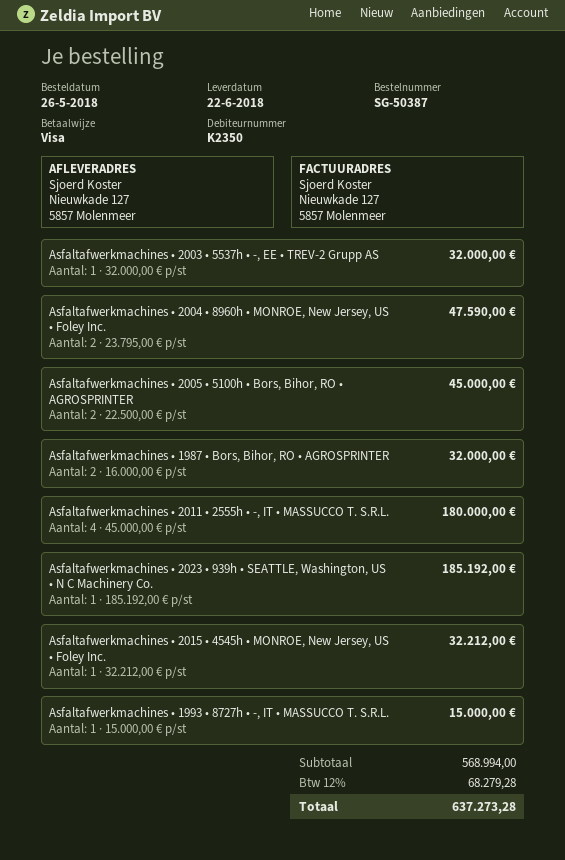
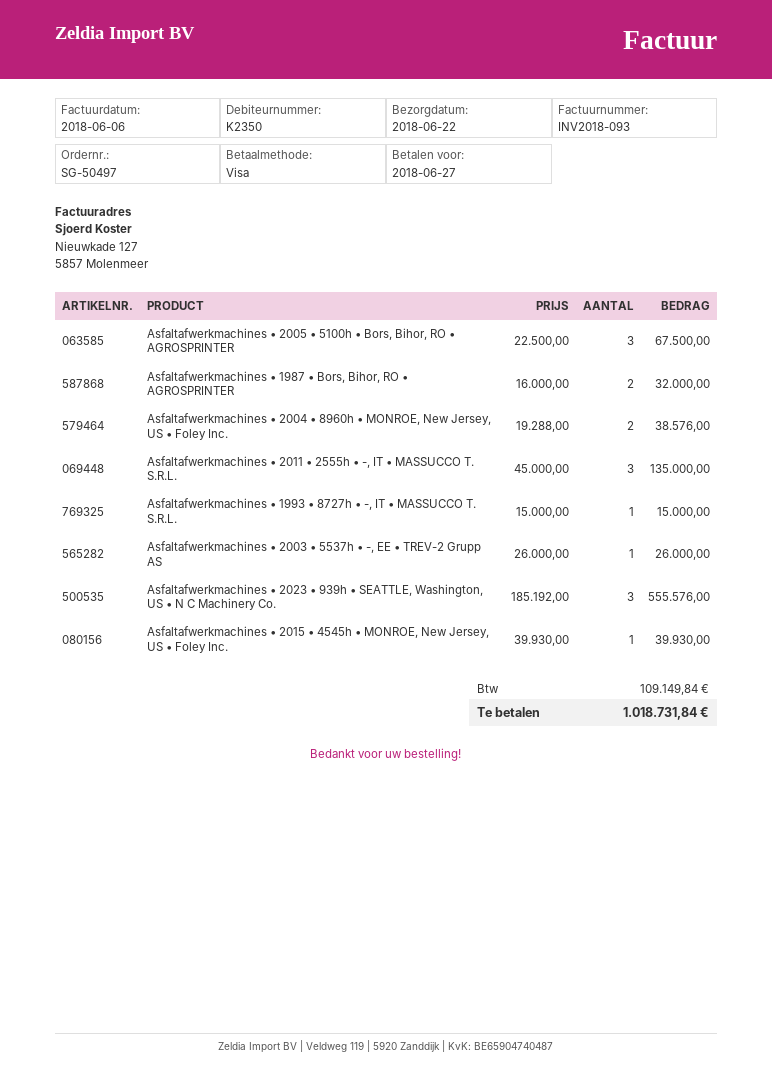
order number: SG-50387 -> SG-50497
Asfaltafwerkmachines • 2003 • 5537h • -, EE • TREV-2 Grupp AS: 1 x 32000.00 = 32000.00 -> 1 x 26000.00 = 26000.00
Asfaltafwerkmachines • 2004 • 8960h • MONROE, New Jersey, US • Foley Inc.: 2 x 23795.00 = 47590.00 -> 2 x 19288.00 = 38576.00
Asfaltafwerkmachines • 2005 • 5100h • Bors, Bihor, RO • AGROSPRINTER: 2 x 22500.00 = 45000.00 -> 3 x 22500.00 = 67500.00
Asfaltafwerkmachines • 2011 • 2555h • -, IT • MASSUCCO T. S.R.L.: 4 x 45000.00 = 180000.00 -> 3 x 45000.00 = 135000.00
Asfaltafwerkmachines • 2023 • 939h • SEATTLE, Washington, US • N C Machinery Co.: 1 x 185192.00 = 185192.00 -> 3 x 185192.00 = 555576.00
Asfaltafwerkmachines • 2015 • 4545h • MONROE, New Jersey, US • Foley Inc.: 1 x 32212.00 = 32212.00 -> 1 x 39930.00 = 39930.00
tax: 68279.28 -> 109149.84
total: 637273.28 -> 1018731.84

